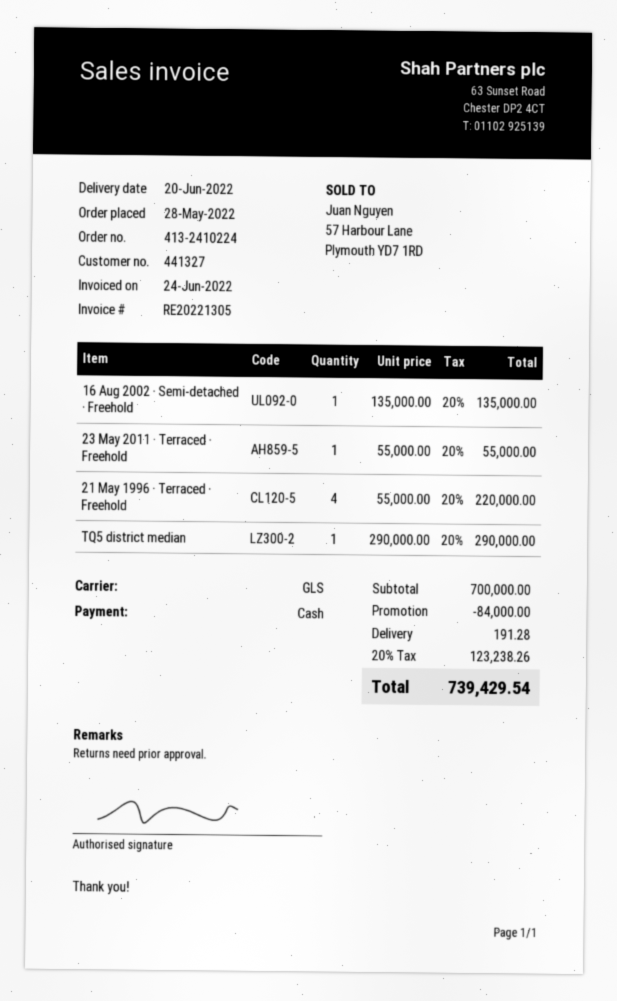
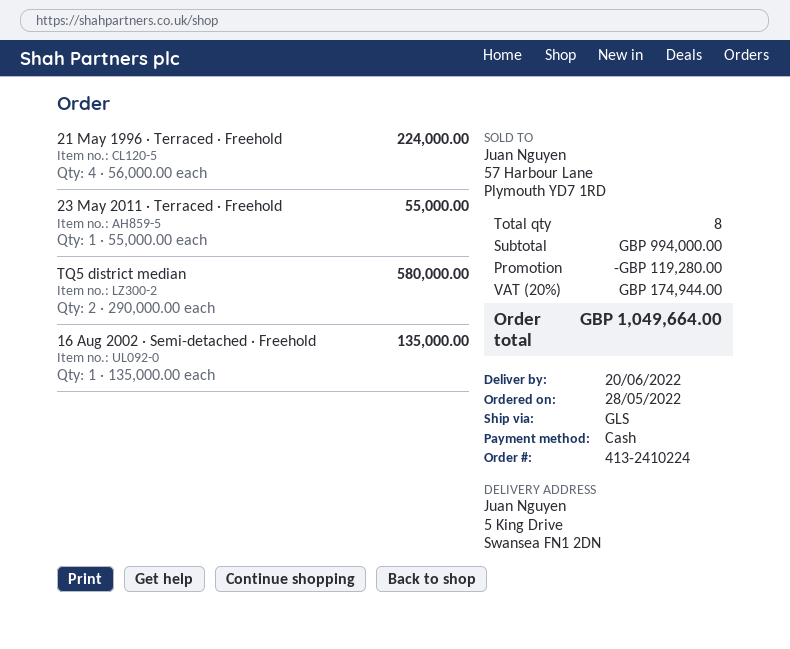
21 May 1996 · Terraced · Freehold: 4 x 55000.00 = 220000.00 -> 4 x 56000.00 = 224000.00
TQ5 district median: 1 x 290000.00 = 290000.00 -> 2 x 290000.00 = 580000.00
subtotal: 700000.00 -> 994000.00
discount: 84000.00 -> 119280.00
shipping: 191.28 -> none
tax: 20% = 123238.26 -> 20% = 174944.00
total: 739429.54 -> 1049664.00

